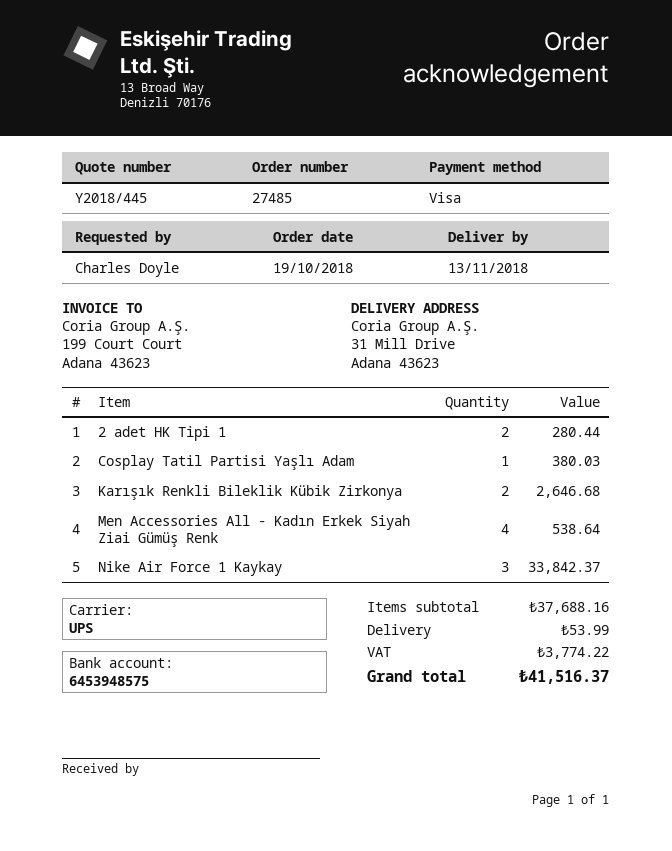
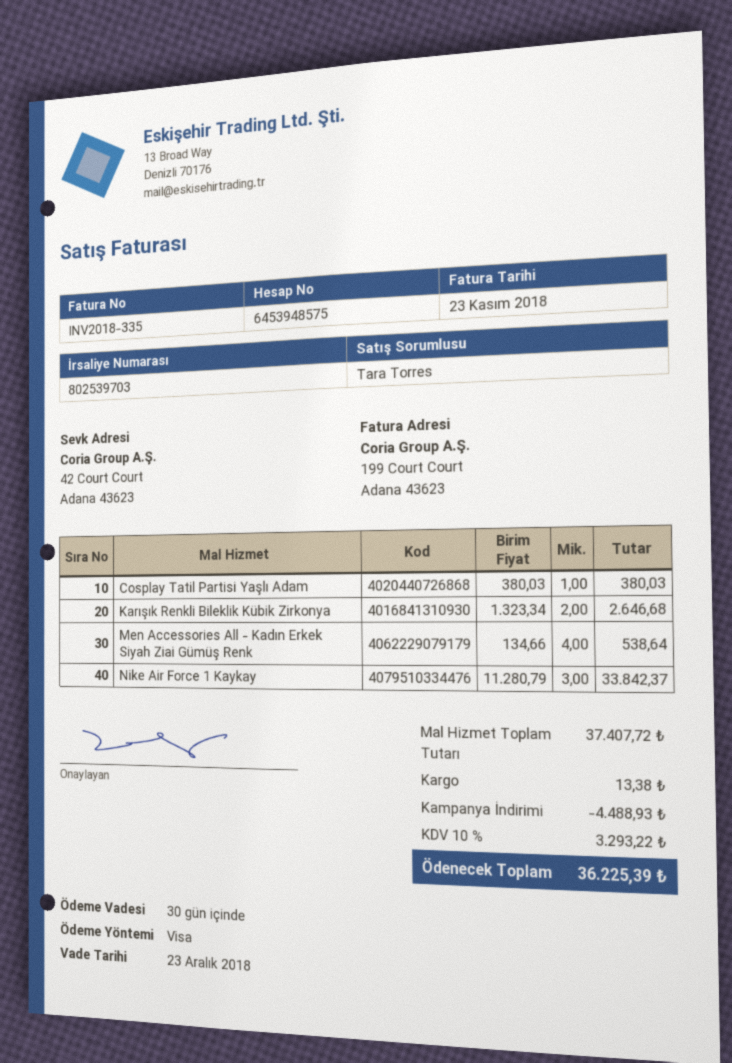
ship to: 31 Mill Drive, Adana 43623 -> 42 Court Court, Adana 43623
2 adet HK Tipi 1: 2 for 280.44 -> none
subtotal: 37688.16 -> 37407.72
discount: none -> 4488.93
shipping: 53.99 -> 13.38
tax: 3774.22 -> 3293.22
total: 41516.37 -> 36225.39

